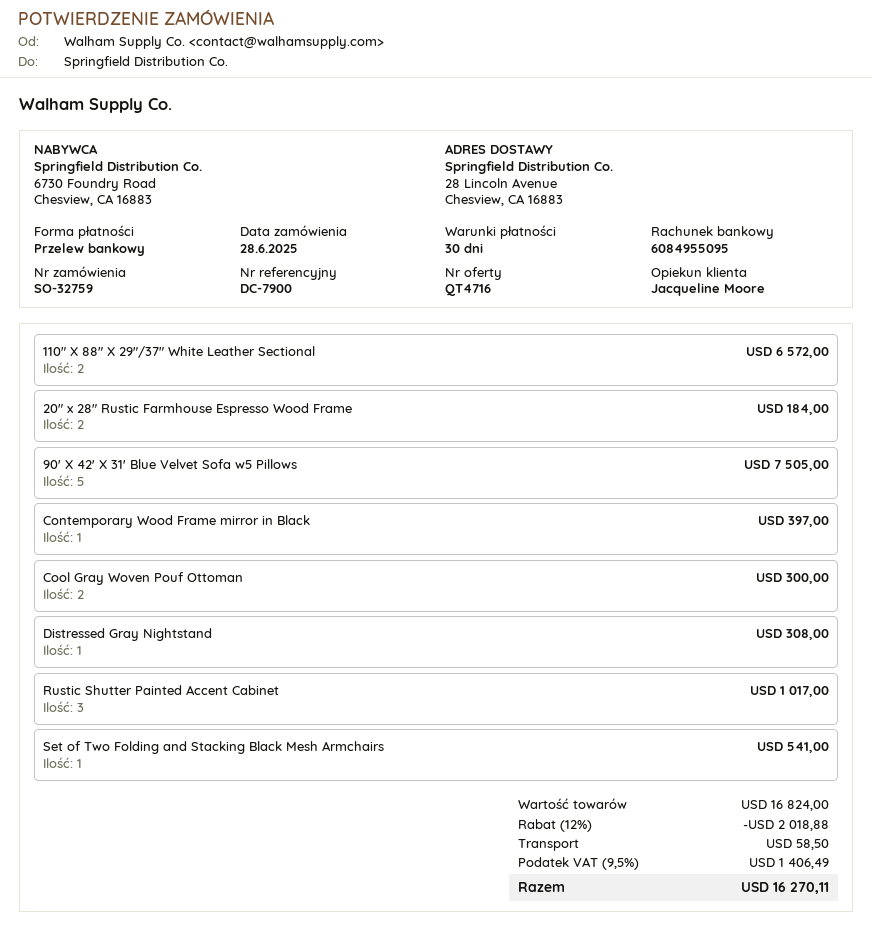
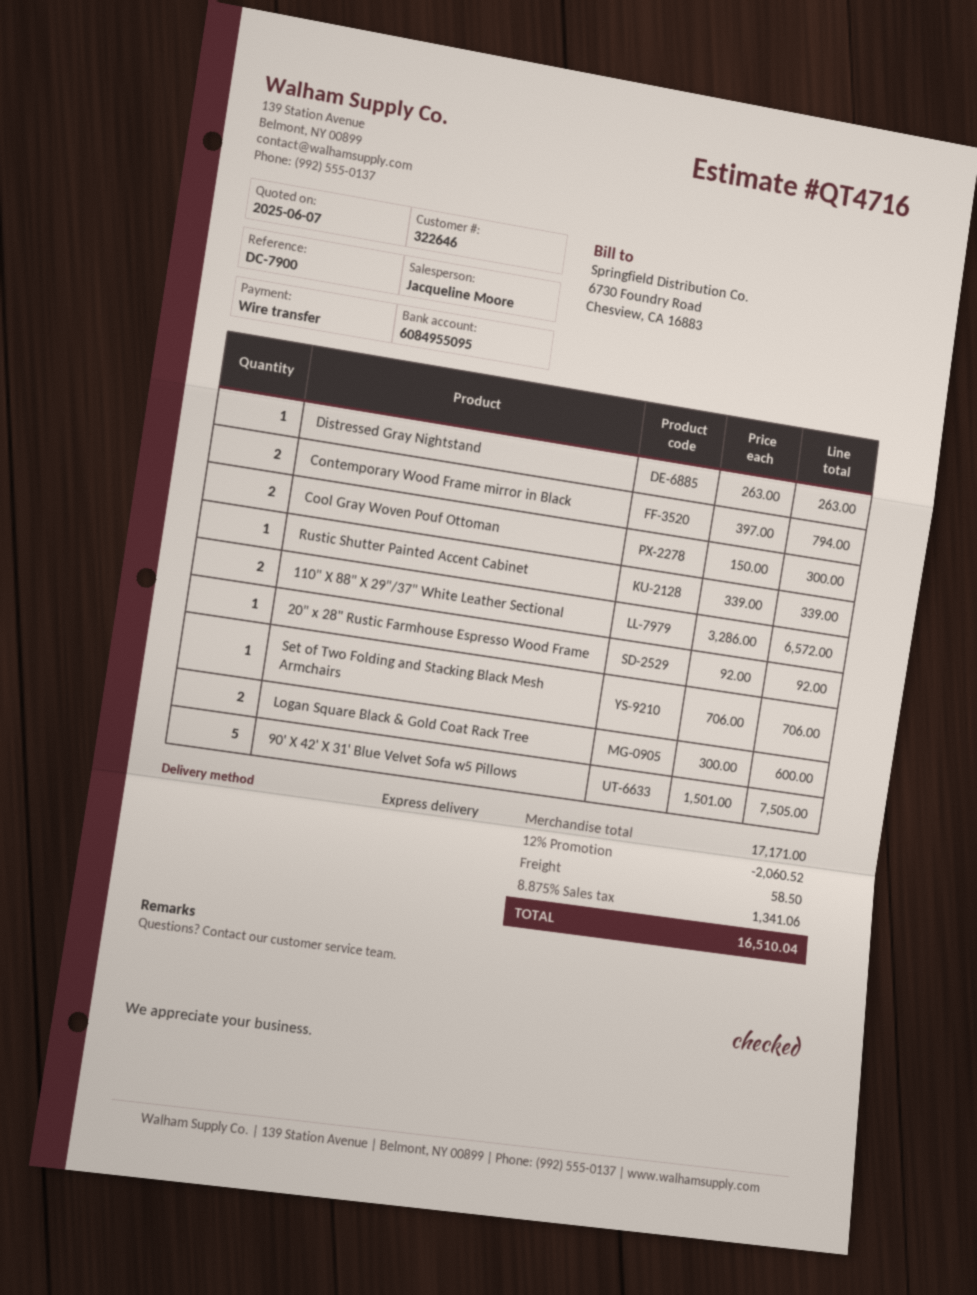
20" x 28" Rustic Farmhouse Espresso Wood Frame: 2 for 184.00 -> 1 for 92.00
Contemporary Wood Frame mirror in Black: 1 for 397.00 -> 2 for 794.00
Distressed Gray Nightstand: 1 for 308.00 -> 1 for 263.00
Rustic Shutter Painted Accent Cabinet: 3 for 1017.00 -> 1 for 339.00
Set of Two Folding and Stacking Black Mesh Armchairs: 1 for 541.00 -> 1 for 706.00
Logan Square Black & Gold Coat Rack Tree: none -> 2 for 600.00
subtotal: 16824.00 -> 17171.00
discount: 12% = 2018.88 -> 12% = 2060.52
tax: 9.5% = 1406.49 -> 8.875% = 1341.06
total: 16270.11 -> 16510.04

